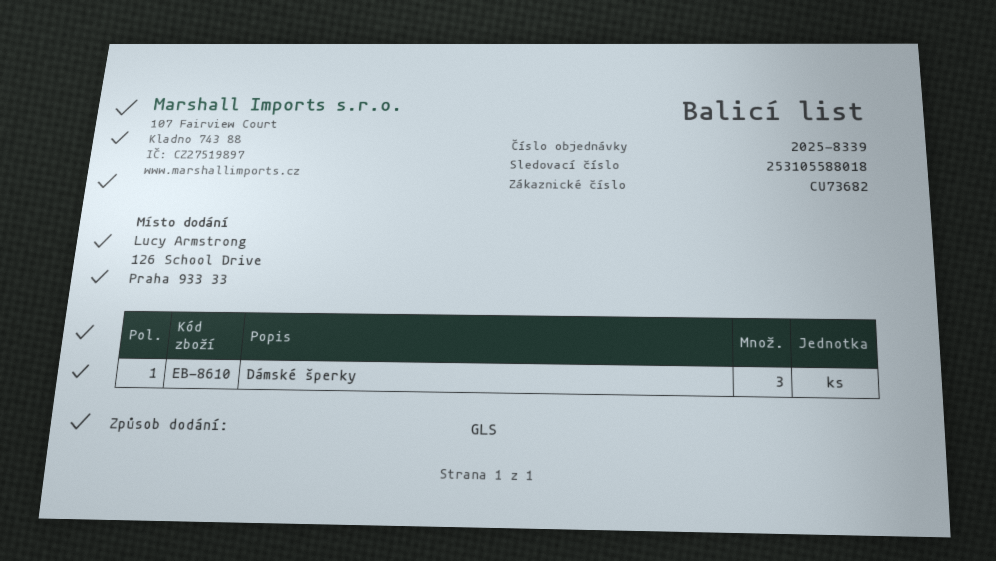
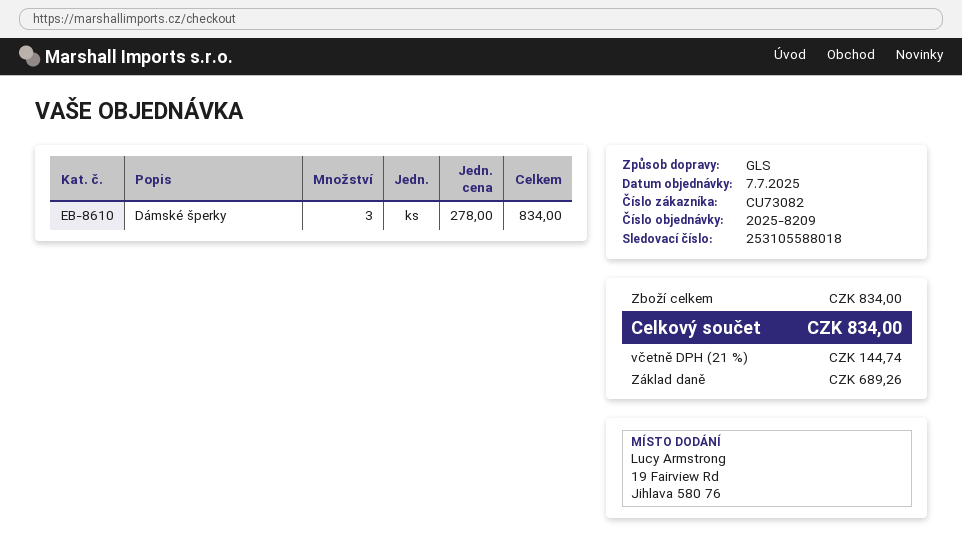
order number: 2025-8339 -> 2025-8209
customer number: CU73682 -> CU73082
ship to: 126 School Drive, Praha 933 33 -> 19 Fairview Rd, Jihlava 580 76

